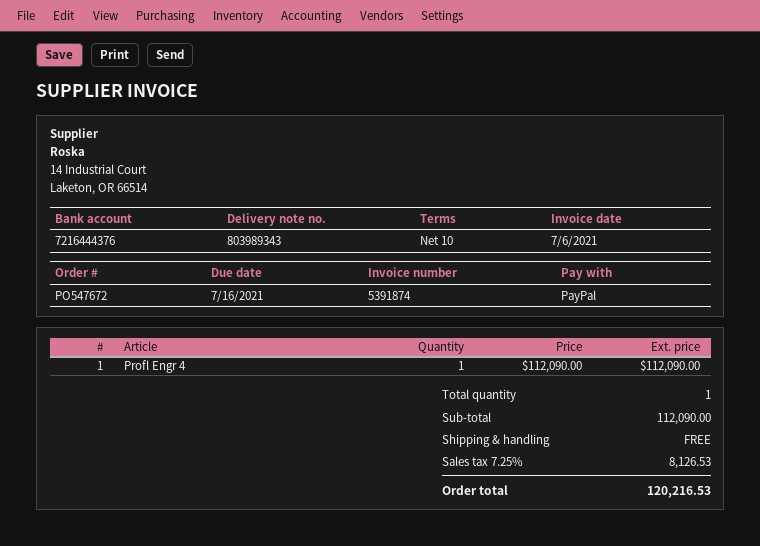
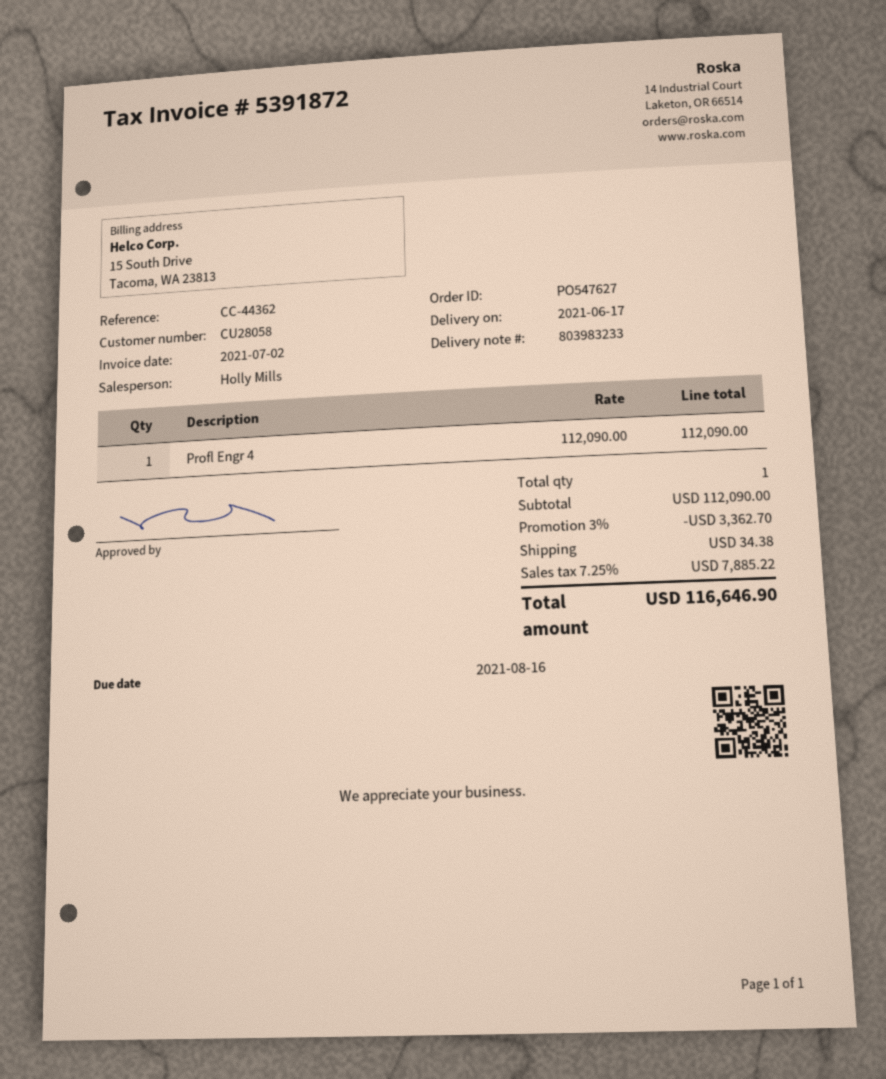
order number: PO547672 -> PO547627
delivery note number: 803989343 -> 803983233
invoice number: 5391874 -> 5391872
invoice date: 2021-07-06 -> 2021-07-02
due date: 2021-07-16 -> 2021-08-16
discount: none -> 3% = 3362.70
shipping: 0.00 -> 34.38
tax: 7.25% = 8126.53 -> 7.25% = 7885.22
total: 120216.53 -> 116646.90

